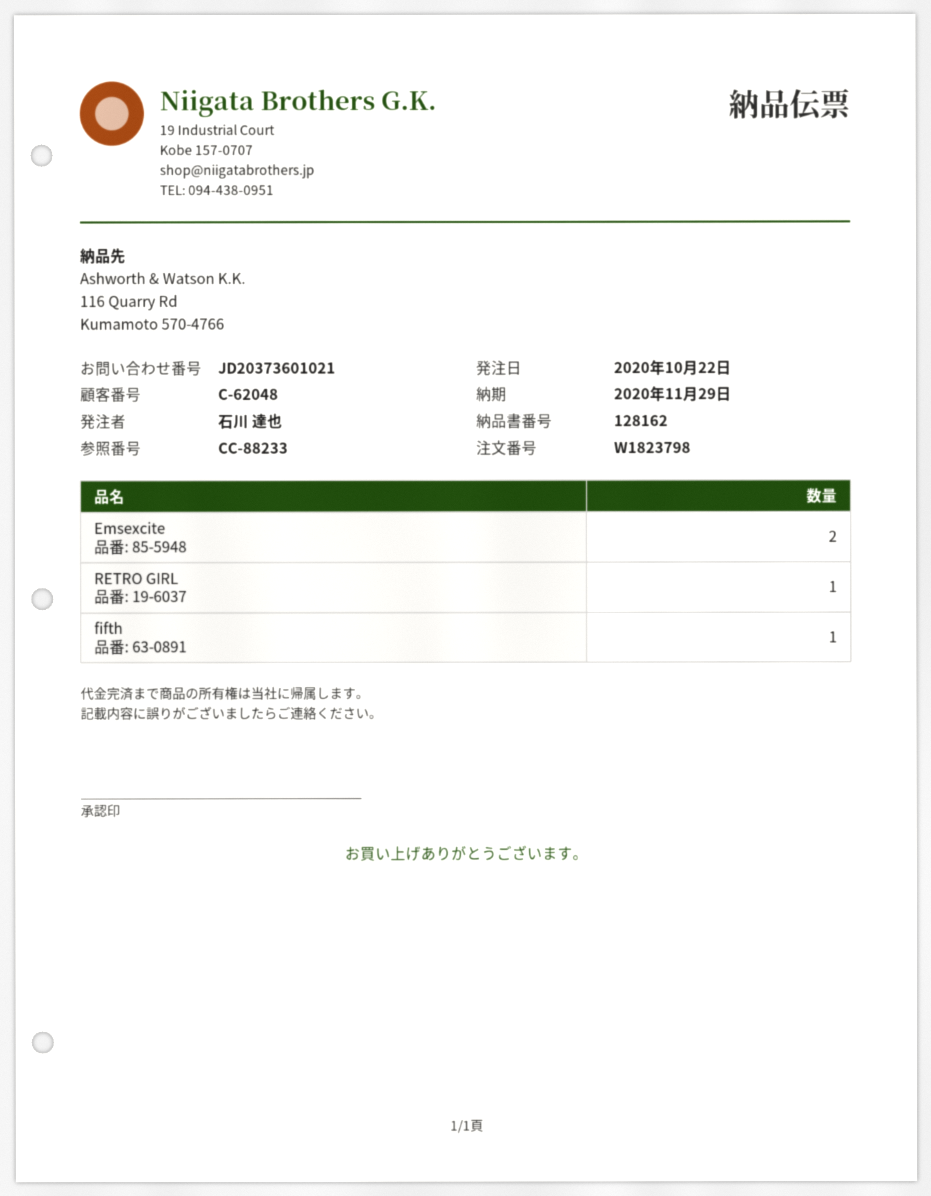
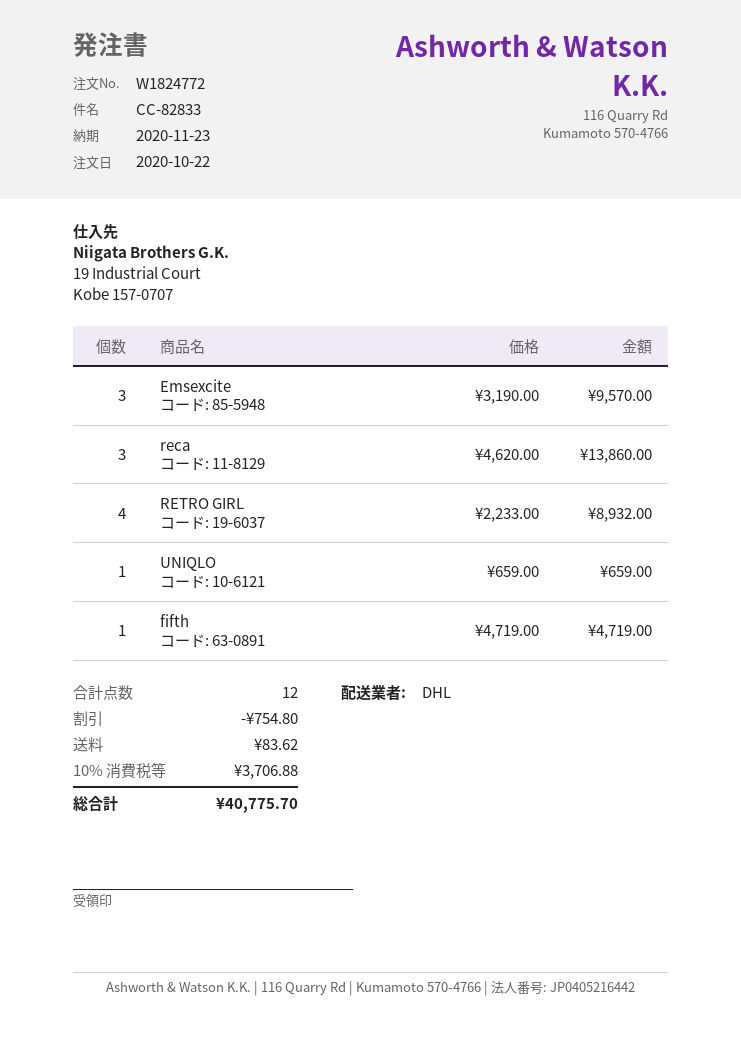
order number: W1823798 -> W1824772
delivery date: 2020-11-29 -> 2020-11-23
reference: CC-88233 -> CC-82833
Emsexcite: 2 -> 3
RETRO GIRL: 1 -> 4
reca: none -> 3
UNIQLO: none -> 1

